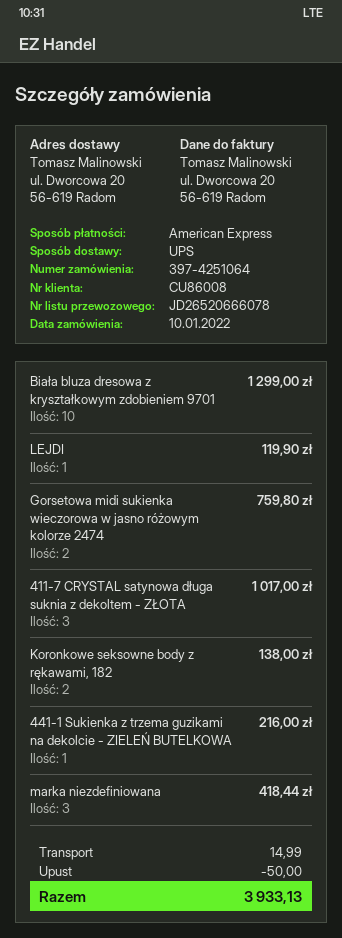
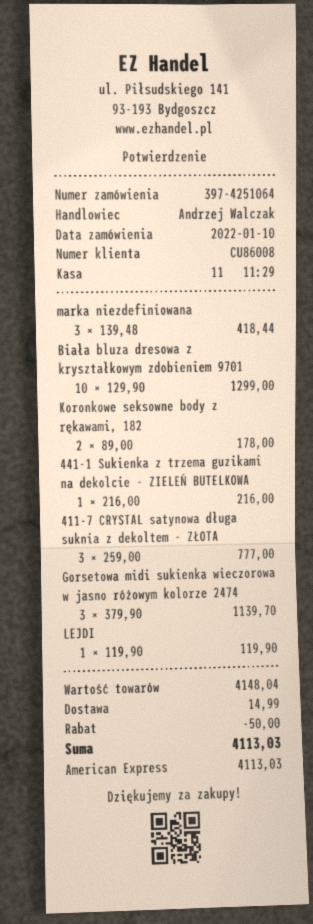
Gorsetowa midi sukienka wieczorowa w jasno różowym kolorze 2474: 2 for 759.80 -> 3 for 1139.70
411-7 CRYSTAL satynowa długa suknia z dekoltem - ZŁOTA: 3 for 1017.00 -> 3 for 777.00
Koronkowe seksowne body z rękawami, 182: 2 for 138.00 -> 2 for 178.00
total: 3933.13 -> 4113.03

